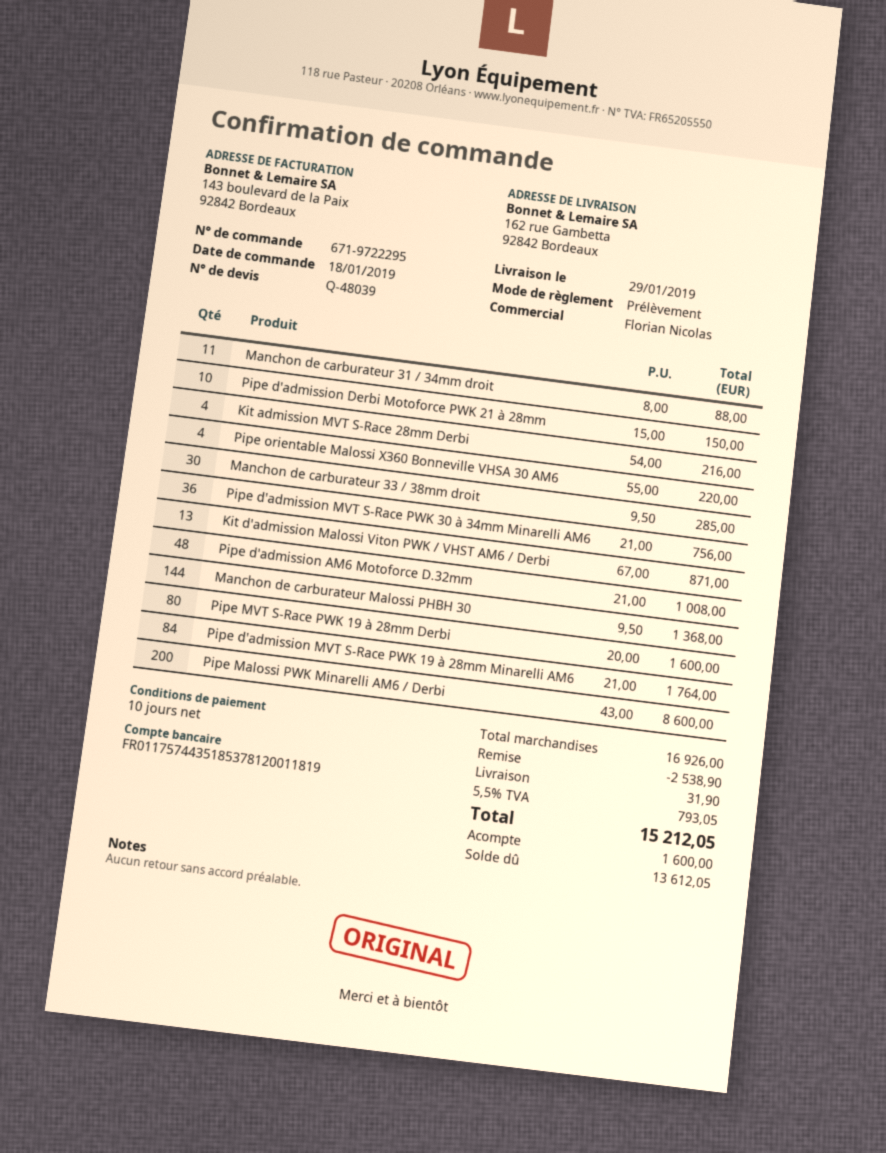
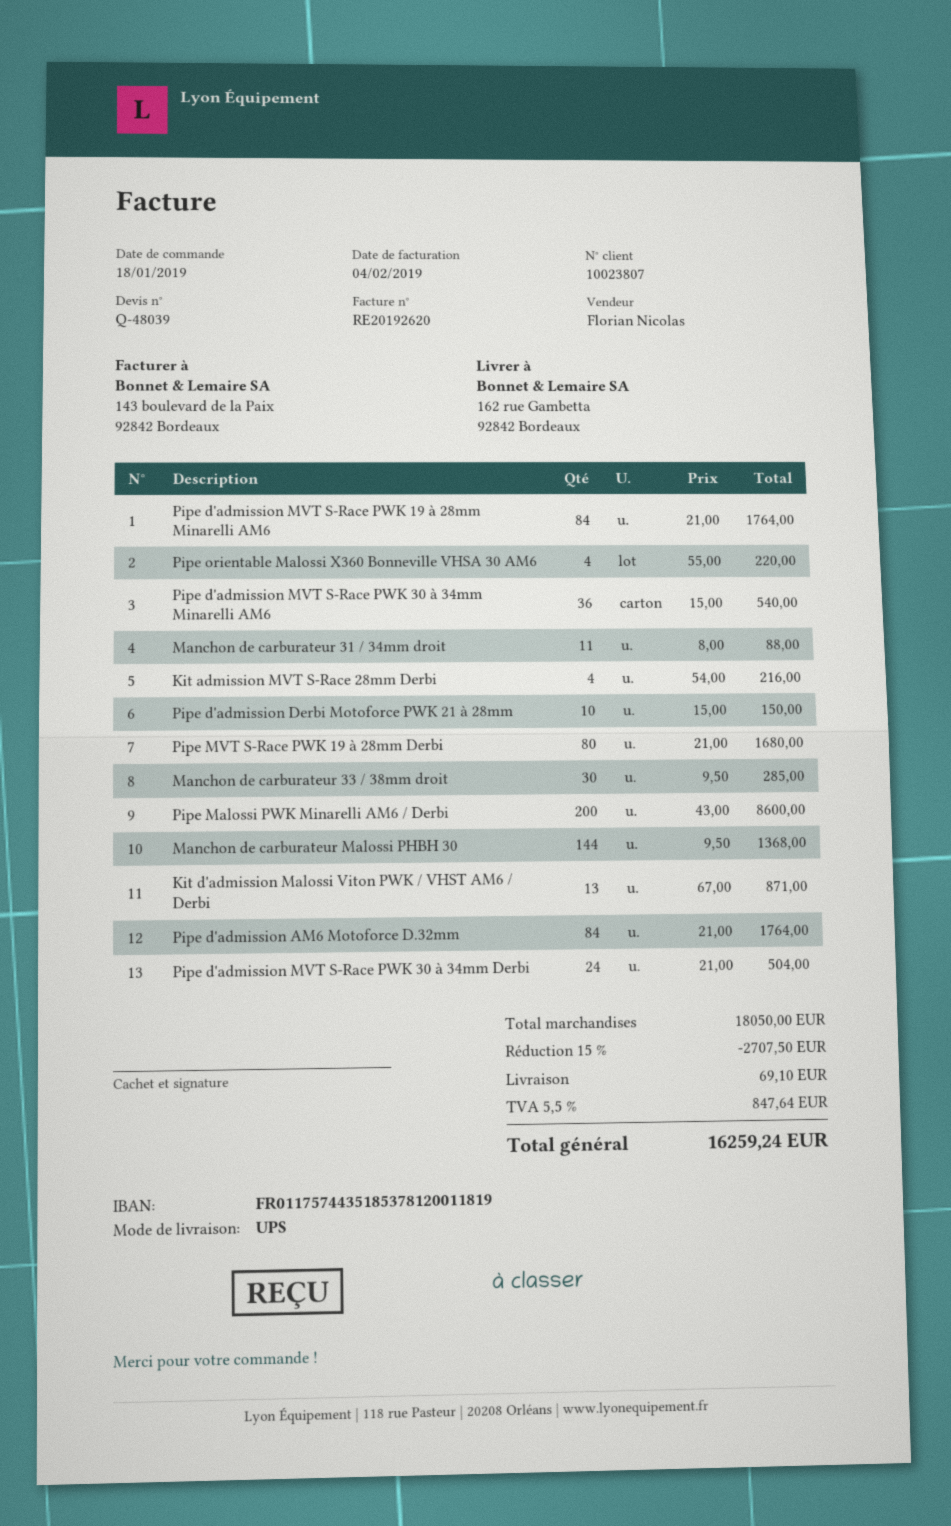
Pipe d'admission MVT S-Race PWK 30 à 34mm Minarelli AM6: 36 x 21.00 = 756.00 -> 36 x 15.00 = 540.00
Pipe d'admission AM6 Motoforce D.32mm: 48 x 21.00 = 1008.00 -> 84 x 21.00 = 1764.00
Pipe MVT S-Race PWK 19 à 28mm Derbi: 80 x 20.00 = 1600.00 -> 80 x 21.00 = 1680.00
Pipe d'admission MVT S-Race PWK 30 à 34mm Derbi: none -> 24 x 21.00 = 504.00
subtotal: 16926.00 -> 18050.00
discount: 2538.90 -> 2707.50
shipping: 31.90 -> 69.10
tax: 5.5% = 793.05 -> 5.5% = 847.64
total: 15212.05 -> 16259.24

